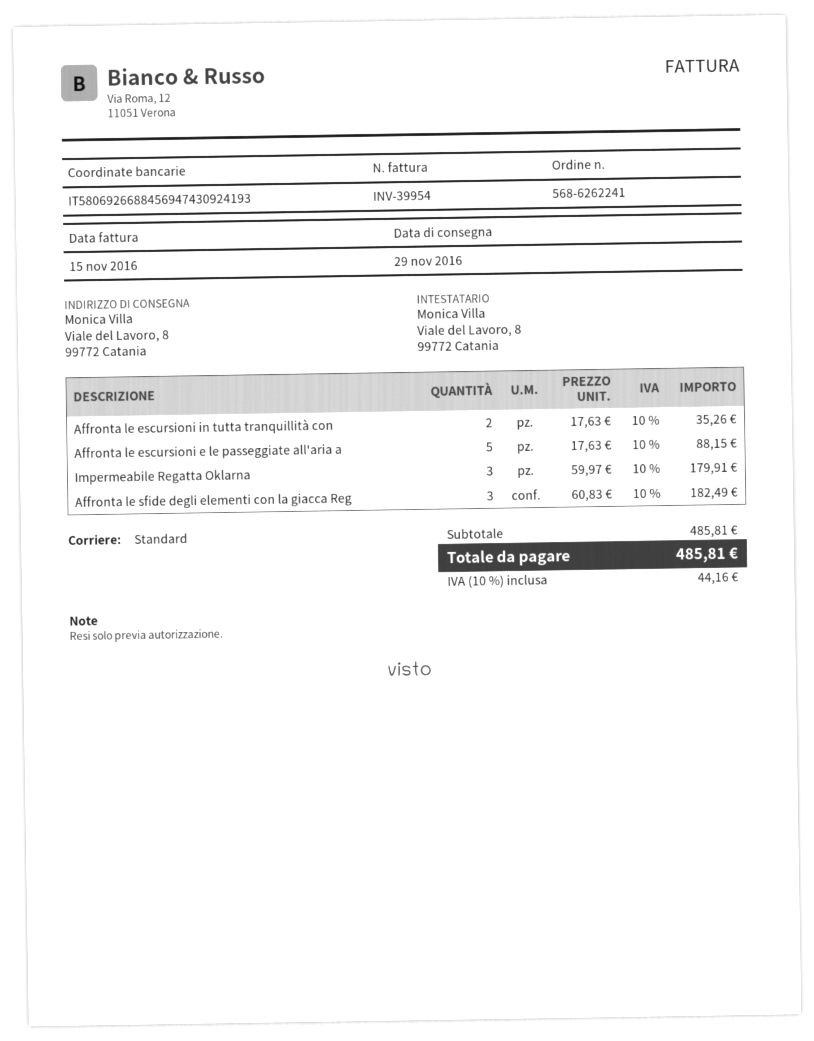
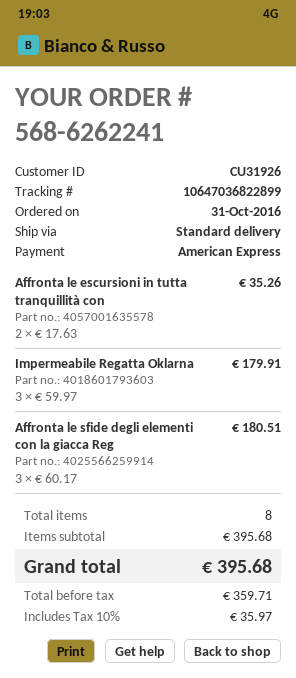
Affronta le escursioni e le passeggiate all'aria a: 5 x 17.63 = 88.15 -> none
Affronta le sfide degli elementi con la giacca Reg: 3 x 60.83 = 182.49 -> 3 x 60.17 = 180.51
subtotal: 485.81 -> 395.68
tax: 10% = 44.16 -> 10% = 35.97
total: 485.81 -> 395.68

